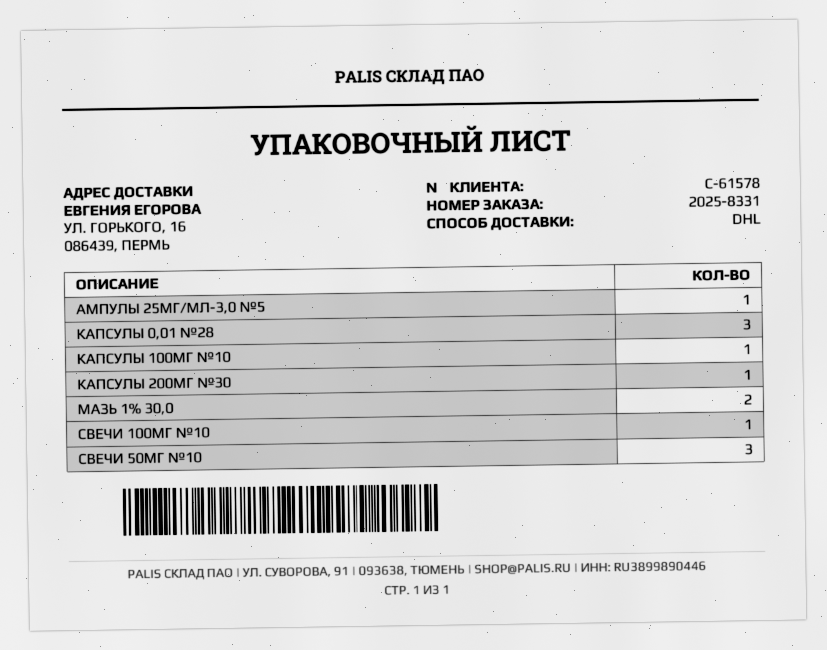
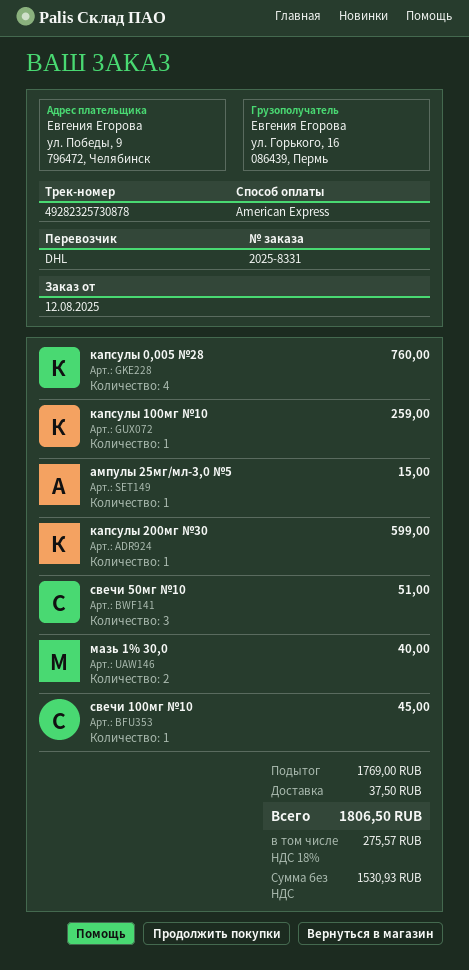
КАПСУЛЫ 0,01 №28: 3 -> none
капсулы 0,005 №28: none -> 4

